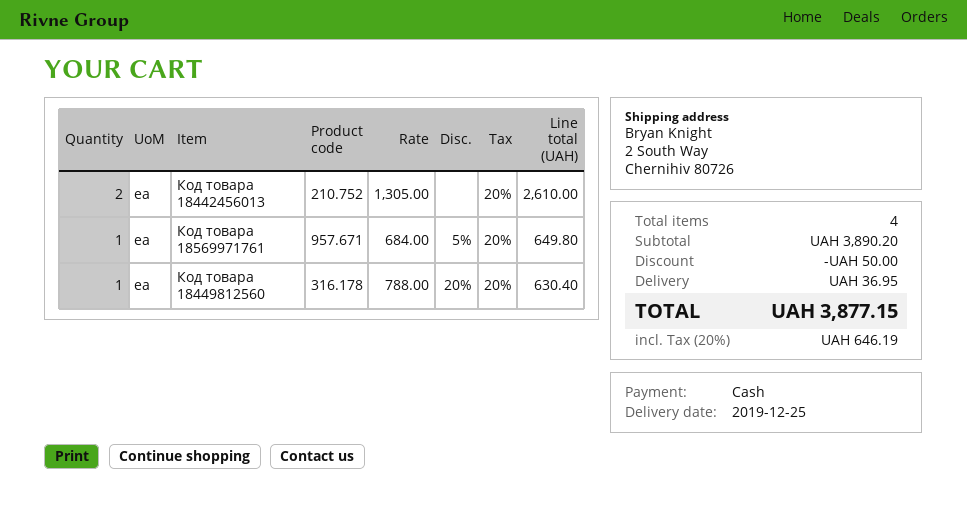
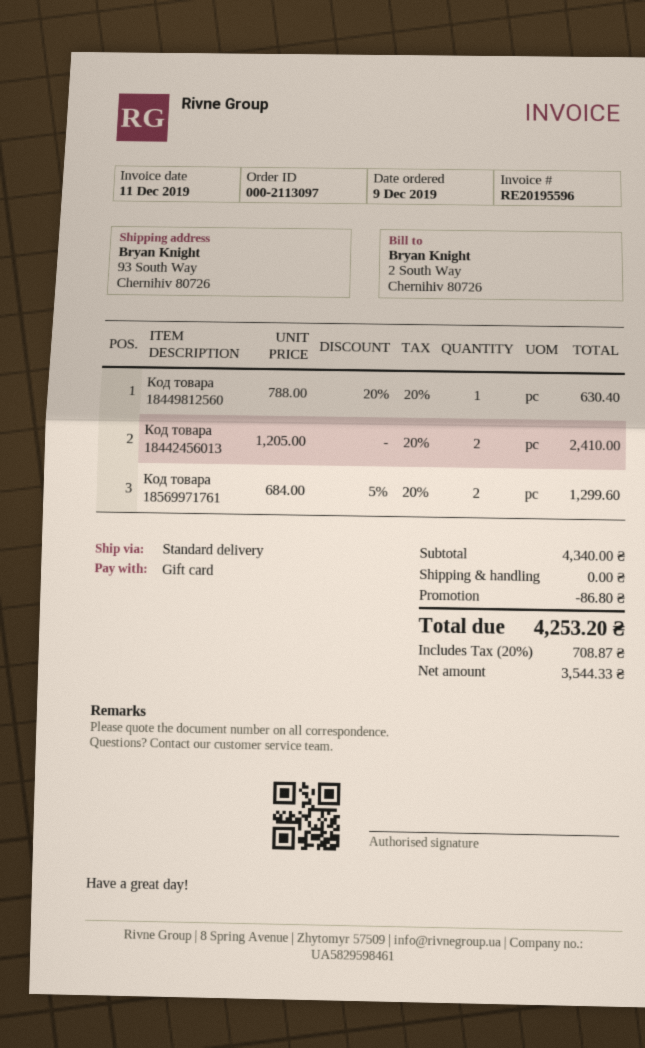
payment method: cash -> gift card
ship to: 2 South Way, Chernihiv 80726 -> 93 South Way, Chernihiv 80726
Код товара 18442456013: 2 x 1305.00 = 2610.00 -> 2 x 1205.00 = 2410.00
Код товара 18569971761: 1 x 684.00 - 5% = 649.80 -> 2 x 684.00 - 5% = 1299.60
subtotal: 3890.20 -> 4340.00
discount: 50.00 -> 86.80
shipping: 36.95 -> 0.00
tax: 20% = 646.19 -> 20% = 708.87
total: 3877.15 -> 4253.20

